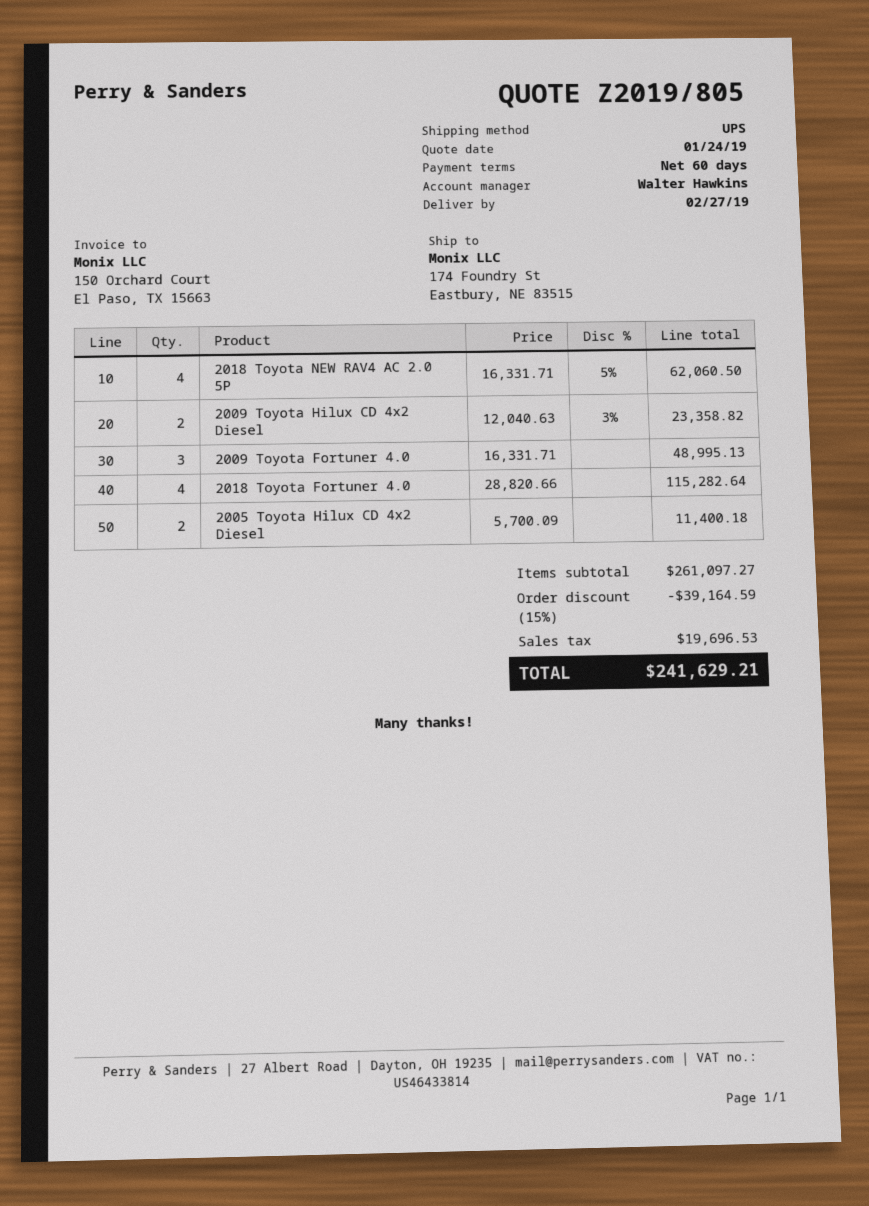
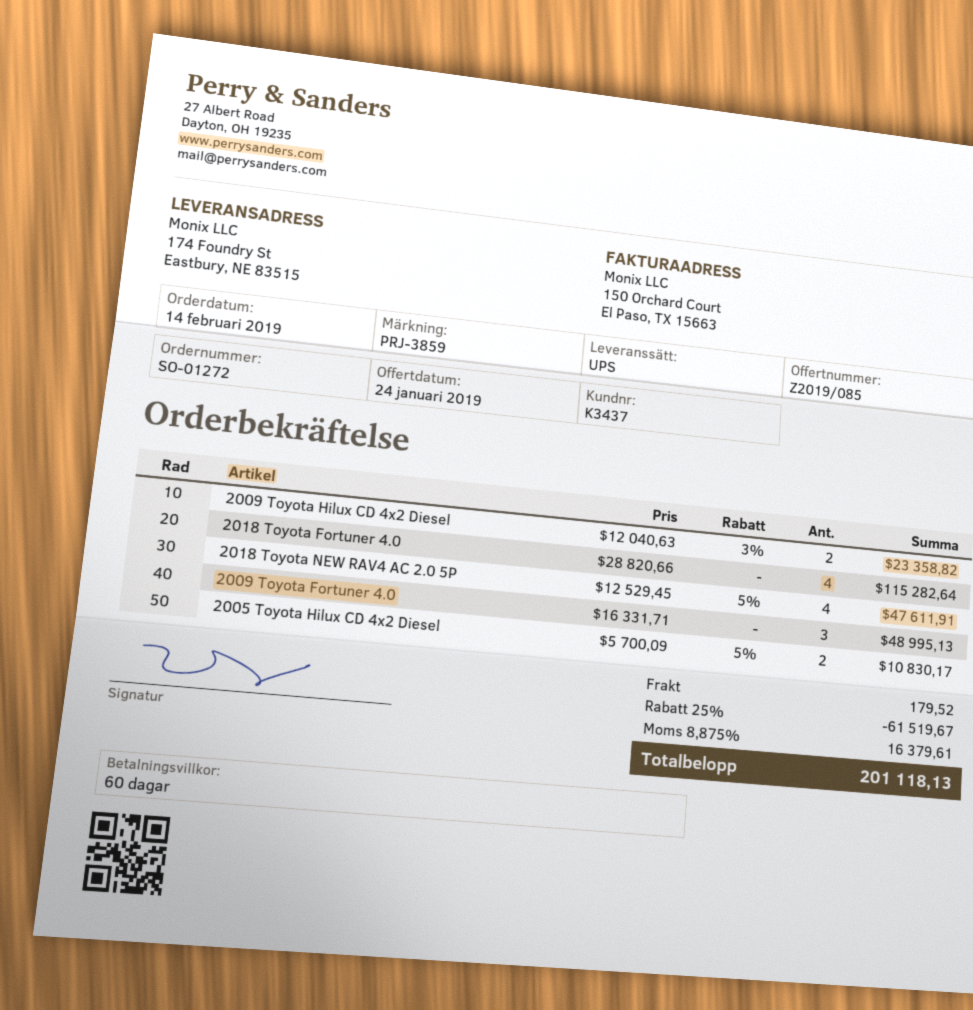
quote number: Z2019/805 -> Z2019/085
2018 Toyota NEW RAV4 AC 2.0 5P: 4 x 16331.71 - 5% = 62060.50 -> 4 x 12529.45 - 5% = 47611.91
2005 Toyota Hilux CD 4x2 Diesel: 2 x 5700.09 = 11400.18 -> 2 x 5700.09 - 5% = 10830.17
discount: 15% = 39164.59 -> 25% = 61519.67
shipping: none -> 179.52
tax: 19696.53 -> 16379.61
total: 241629.21 -> 201118.13

